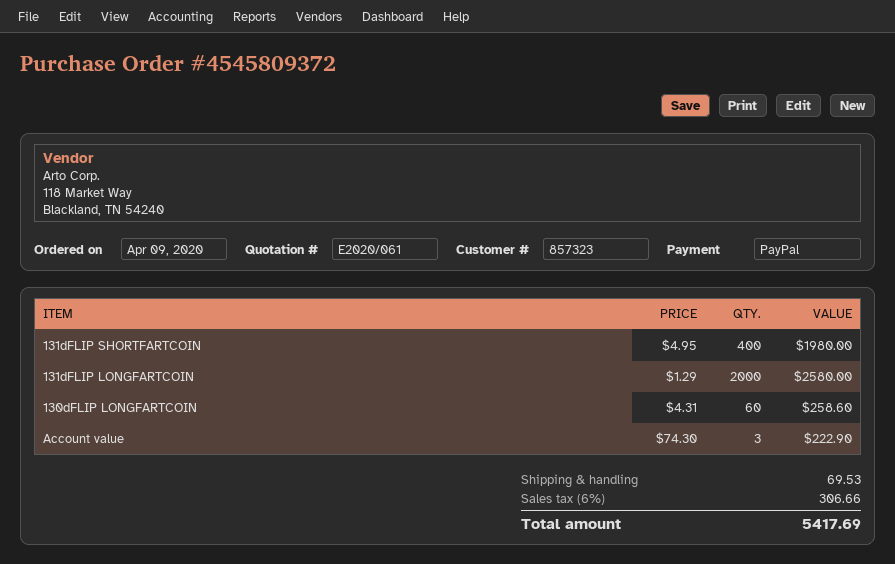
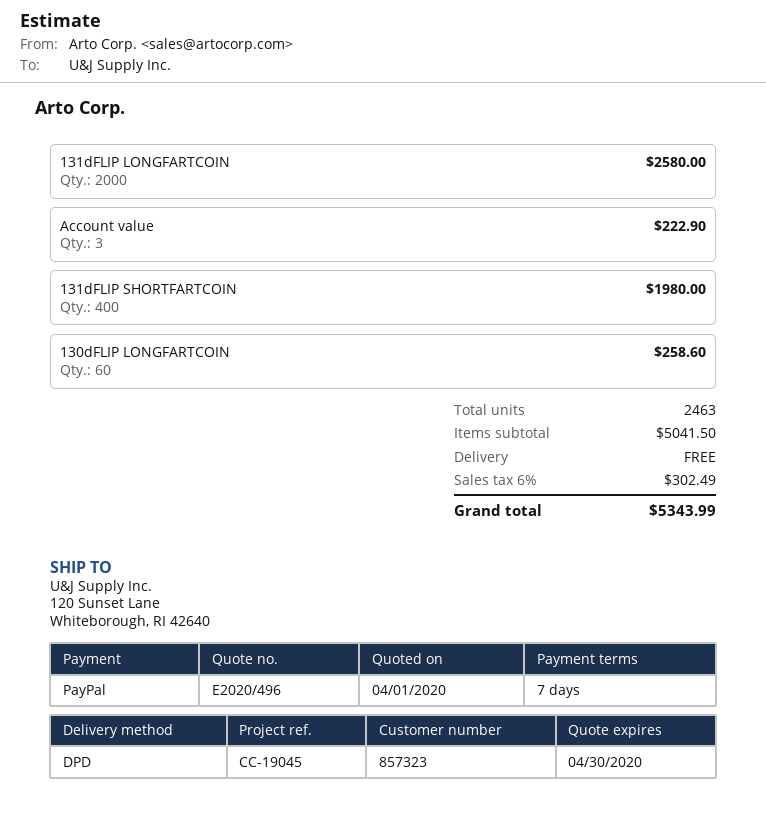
quote number: E2020/061 -> E2020/496
shipping: 69.53 -> 0.00
tax: 6% = 306.66 -> 6% = 302.49
total: 5417.69 -> 5343.99

